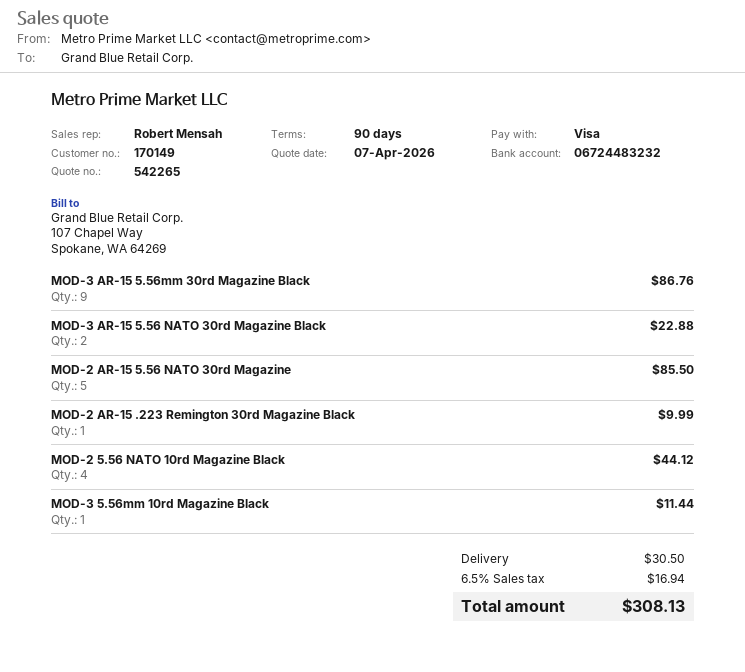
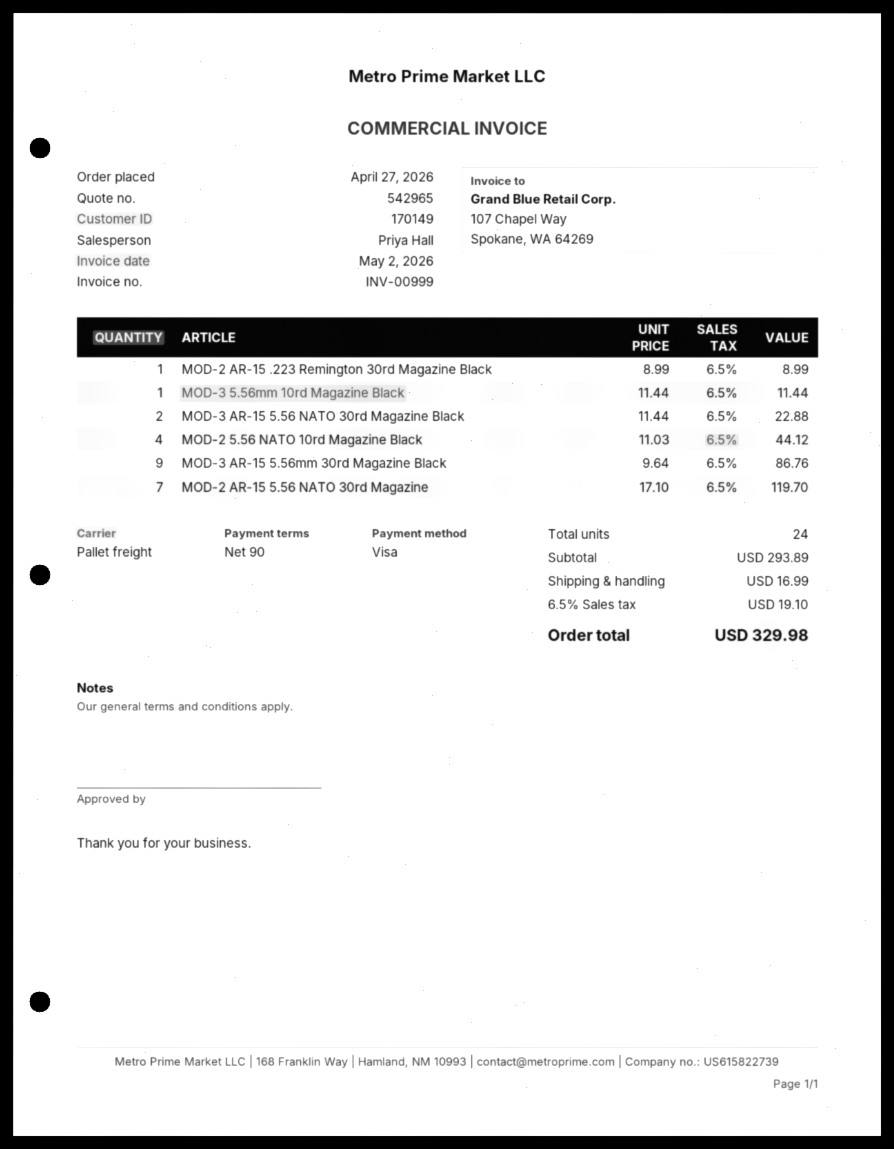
quote number: 542265 -> 542965
sales rep: Robert Mensah -> Priya Hall
MOD-2 AR-15 5.56 NATO 30rd Magazine: 5 for 85.50 -> 7 for 119.70
MOD-2 AR-15 .223 Remington 30rd Magazine Black: 1 for 9.99 -> 1 for 8.99
shipping: 30.50 -> 16.99
tax: 6.5% = 16.94 -> 6.5% = 19.10
total: 308.13 -> 329.98

